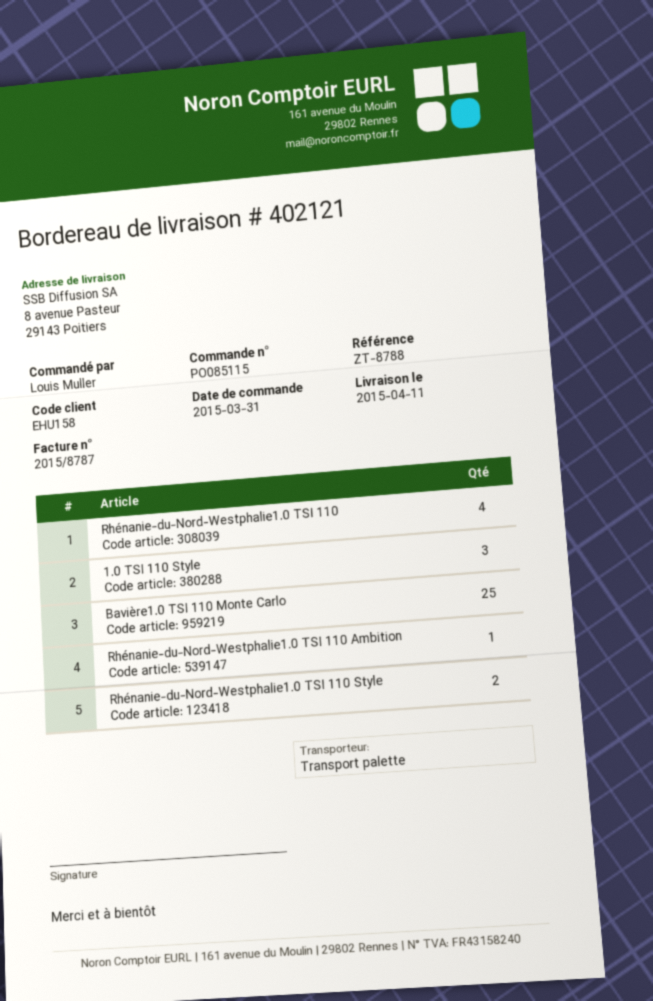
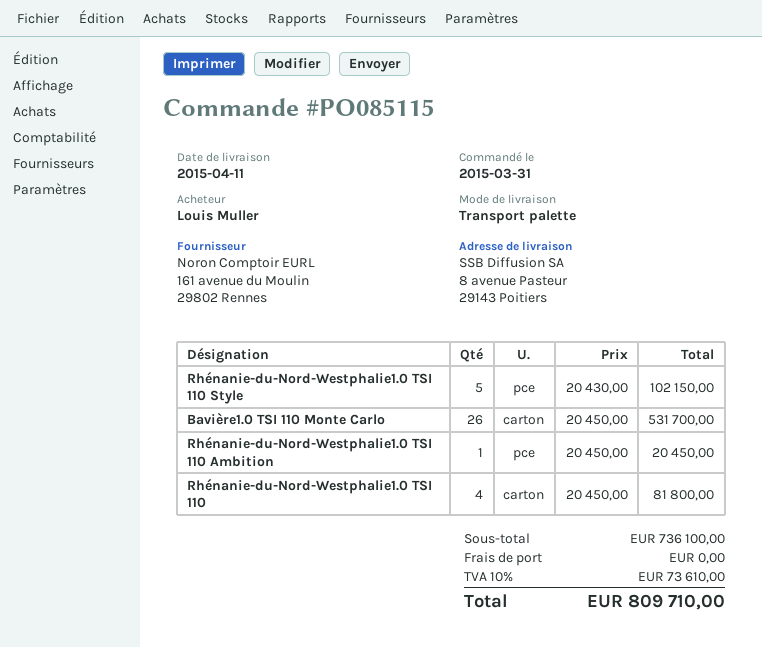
1.0 TSI 110 Style: 3 -> none
Bavière1.0 TSI 110 Monte Carlo: 25 -> 26
Rhénanie-du-Nord-Westphalie1.0 TSI 110 Style: 2 -> 5

